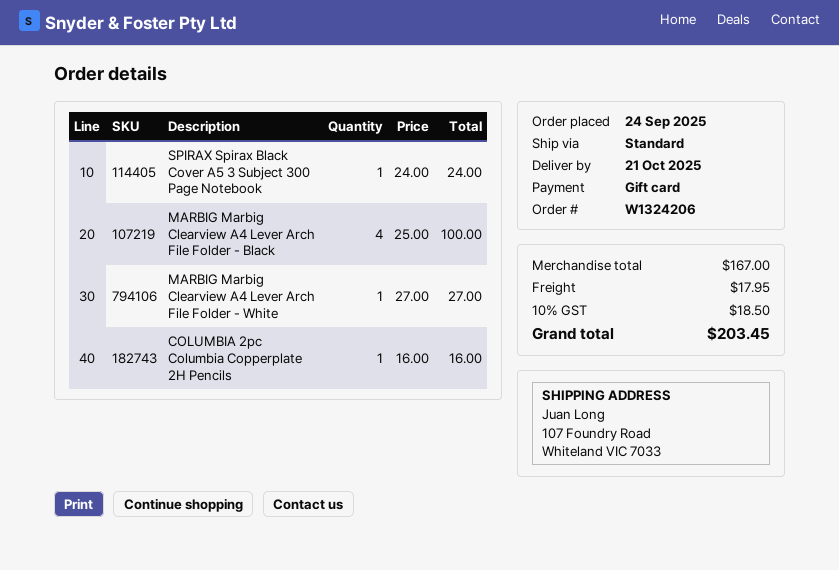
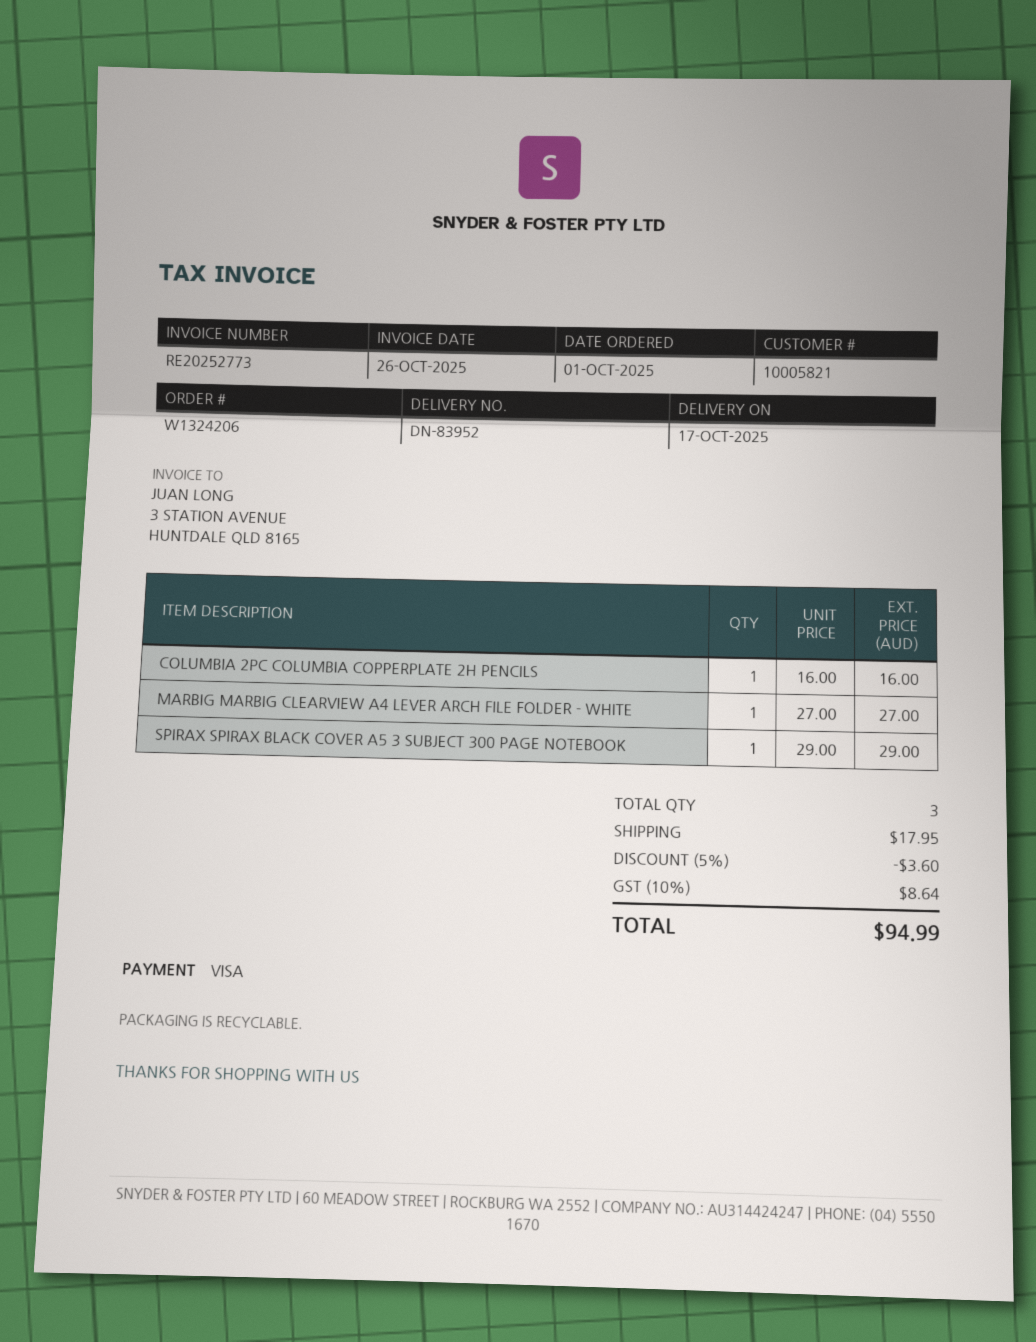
order date: 2025-09-24 -> 2025-10-01
delivery date: 2025-10-21 -> 2025-10-17
payment method: gift card -> Visa
SPIRAX Spirax Black Cover A5 3 Subject 300 Page Notebook: 1 x 24.00 = 24.00 -> 1 x 29.00 = 29.00
MARBIG Marbig Clearview A4 Lever Arch File Folder - Black: 4 x 25.00 = 100.00 -> none
discount: none -> 5% = 3.60
tax: 10% = 18.50 -> 10% = 8.64
total: 203.45 -> 94.99

